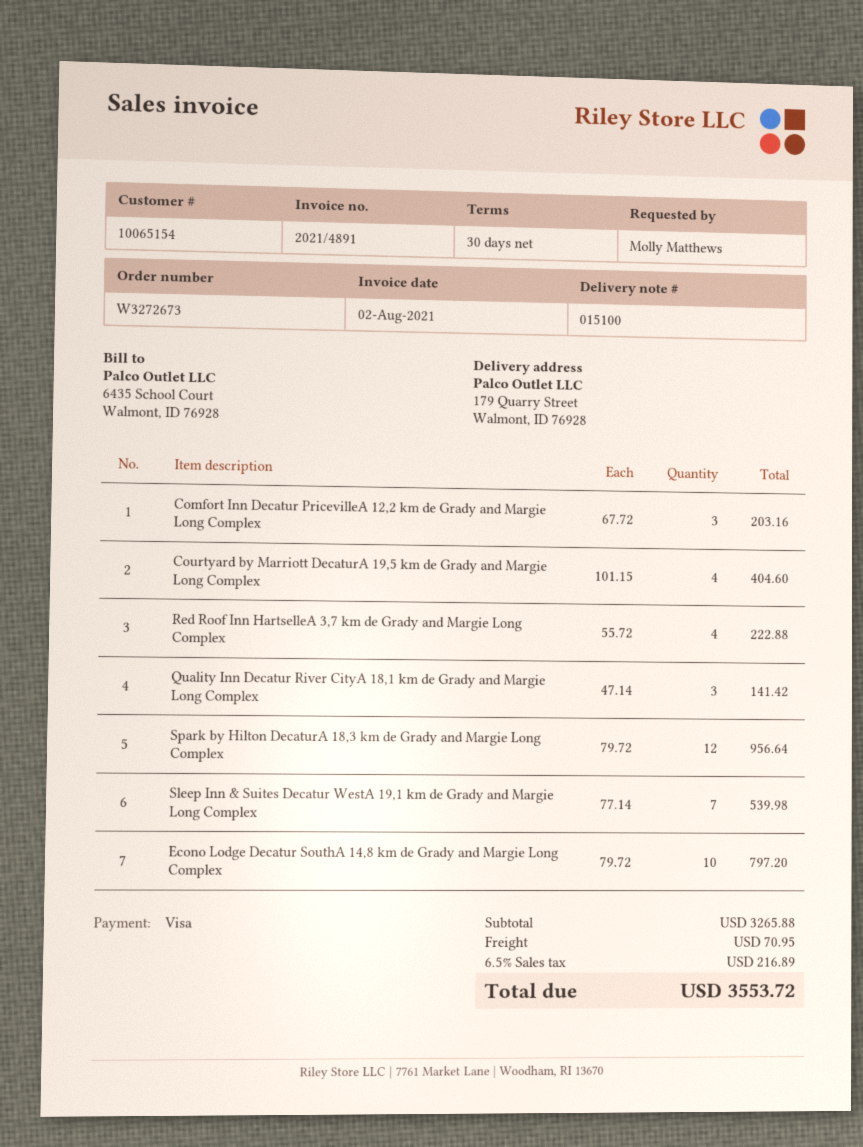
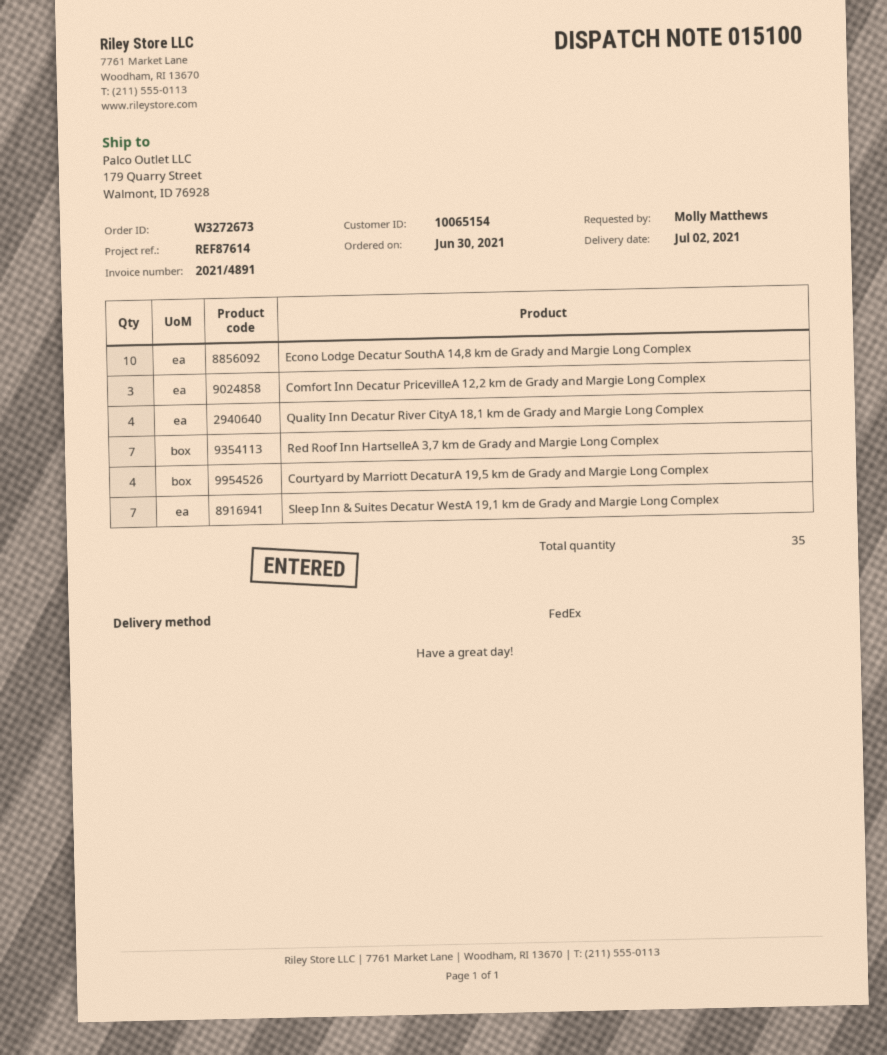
Red Roof Inn HartselleA 3,7 km de Grady and Margie Long Complex: 4 -> 7
Quality Inn Decatur River CityA 18,1 km de Grady and Margie Long Complex: 3 -> 4
Spark by Hilton DecaturA 18,3 km de Grady and Margie Long Complex: 12 -> none

